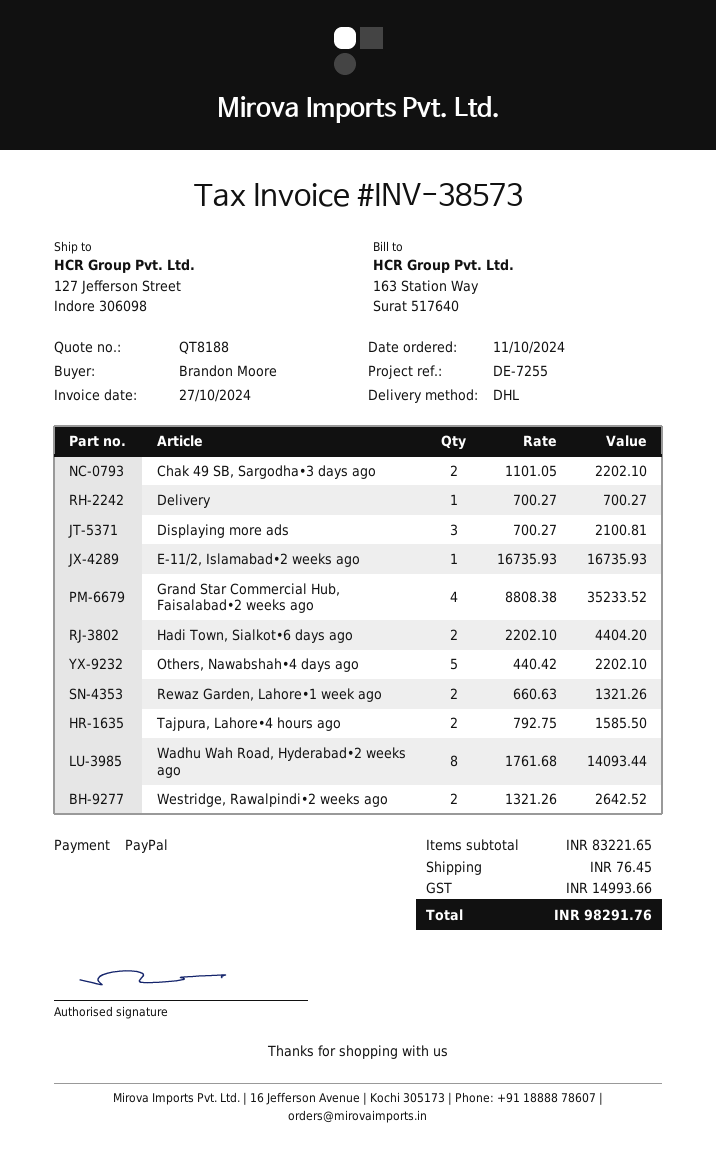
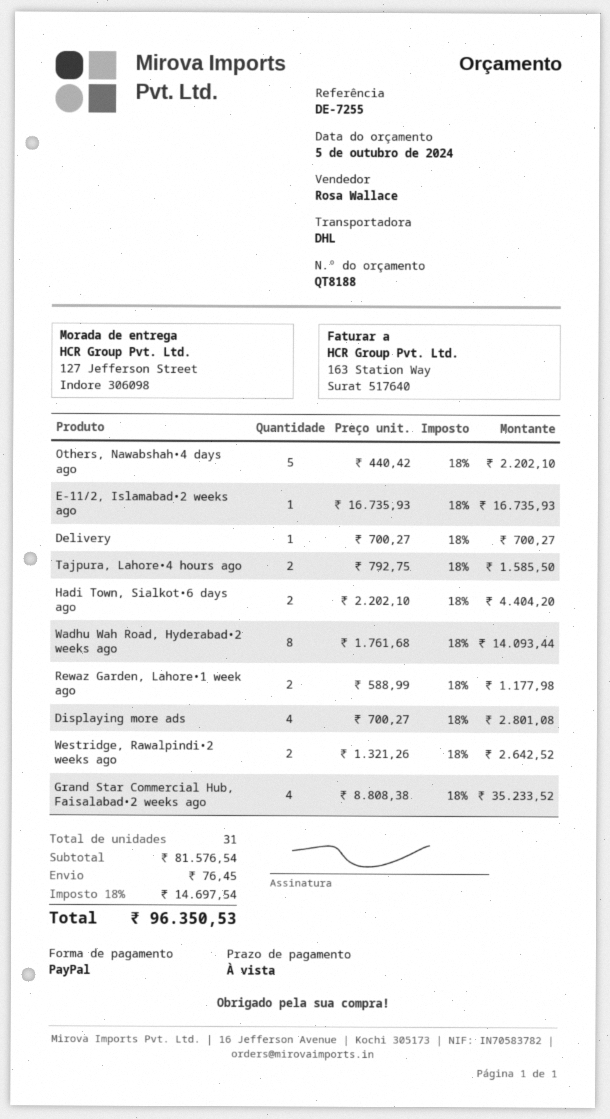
Chak 49 SB, Sargodha•3 days ago: 2 x 1101.05 = 2202.10 -> none
Displaying more ads: 3 x 700.27 = 2100.81 -> 4 x 700.27 = 2801.08
Rewaz Garden, Lahore•1 week ago: 2 x 660.63 = 1321.26 -> 2 x 588.99 = 1177.98
subtotal: 83221.65 -> 81576.54
tax: 14993.66 -> 14697.54
total: 98291.76 -> 96350.53

